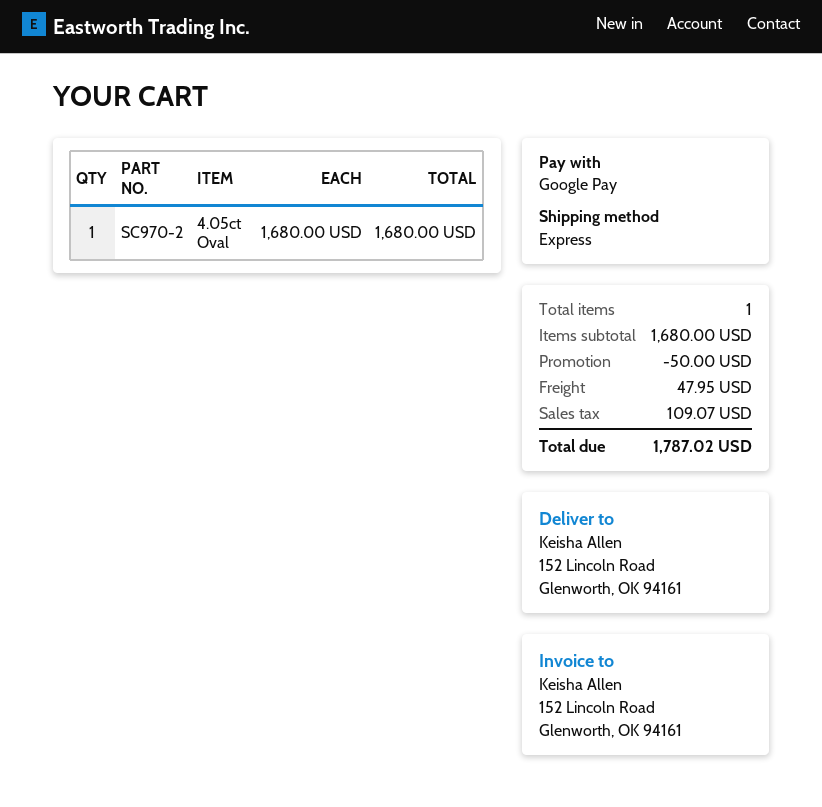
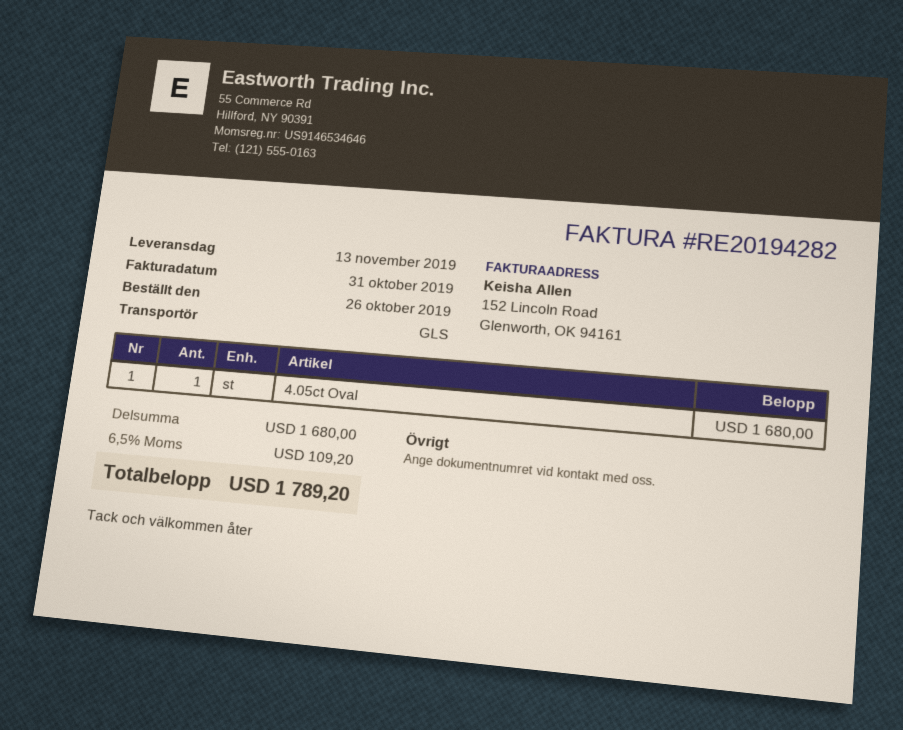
shipping method: express -> GLS
discount: 50.00 -> none
shipping: 47.95 -> none
tax: 109.07 -> 109.20
total: 1787.02 -> 1789.20

